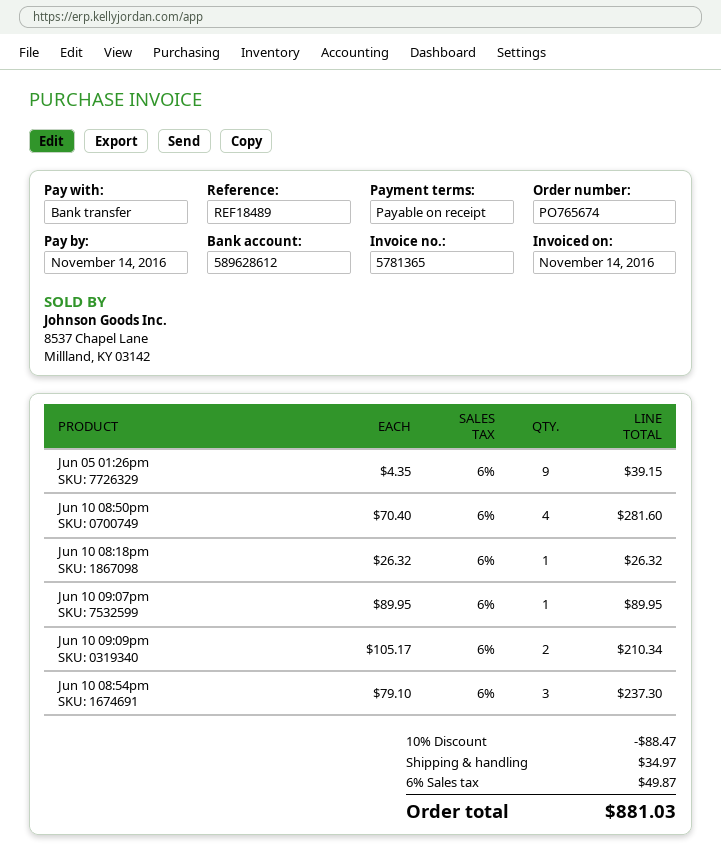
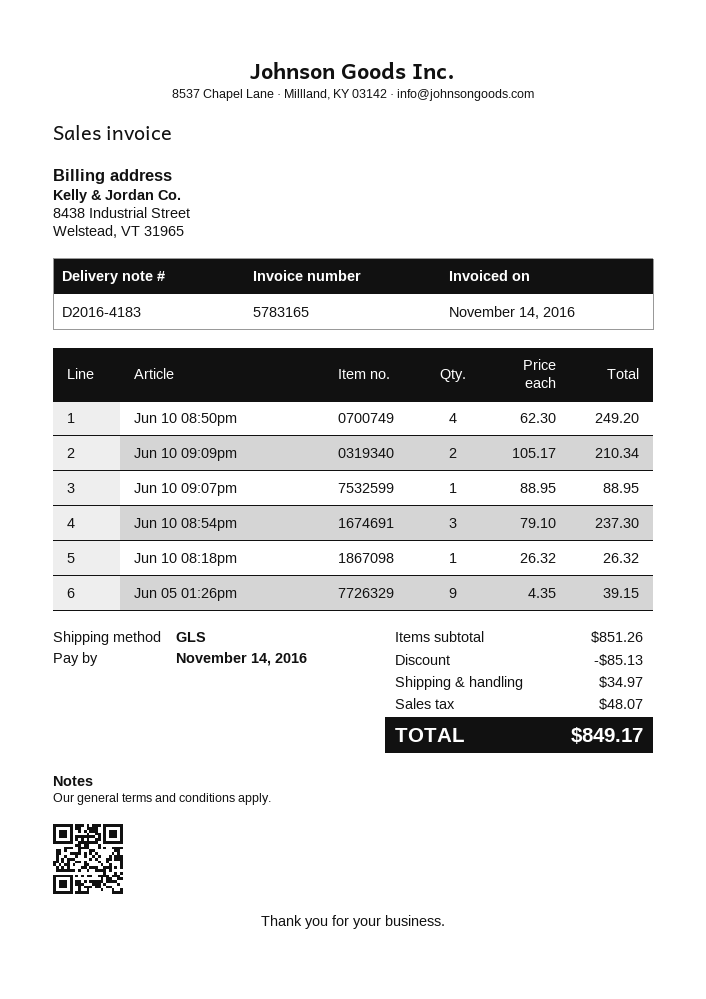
invoice number: 5781365 -> 5783165
Jun 10 08:50pm: 4 x 70.40 = 281.60 -> 4 x 62.30 = 249.20
Jun 10 09:07pm: 1 x 89.95 = 89.95 -> 1 x 88.95 = 88.95
discount: 88.47 -> 85.13
tax: 49.87 -> 48.07
total: 881.03 -> 849.17

